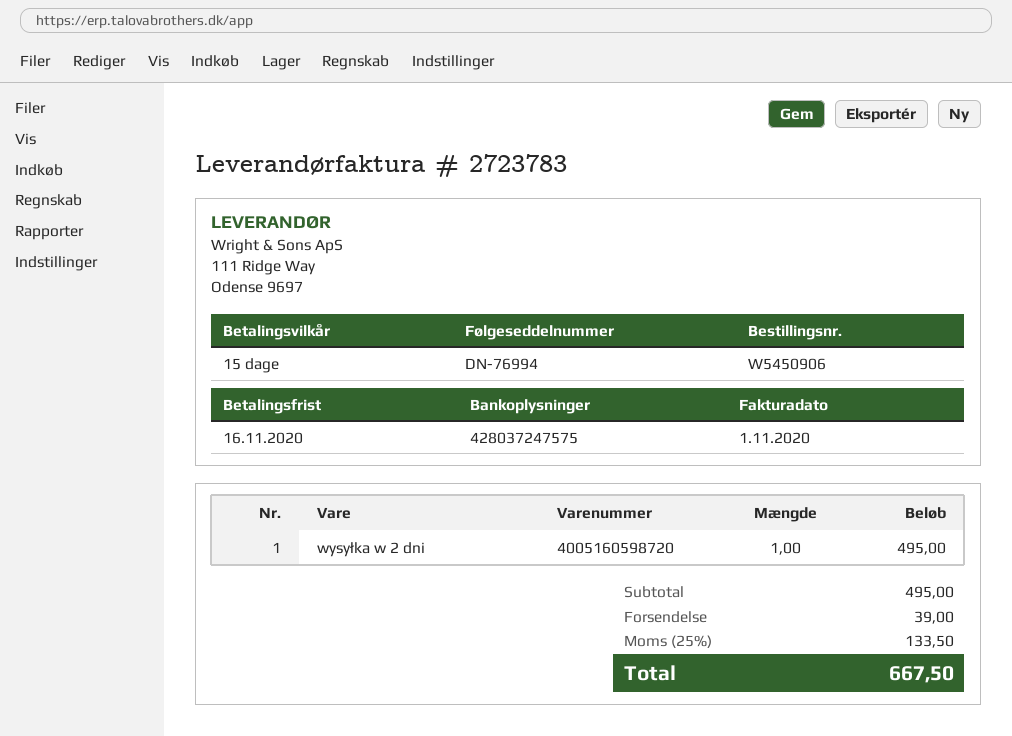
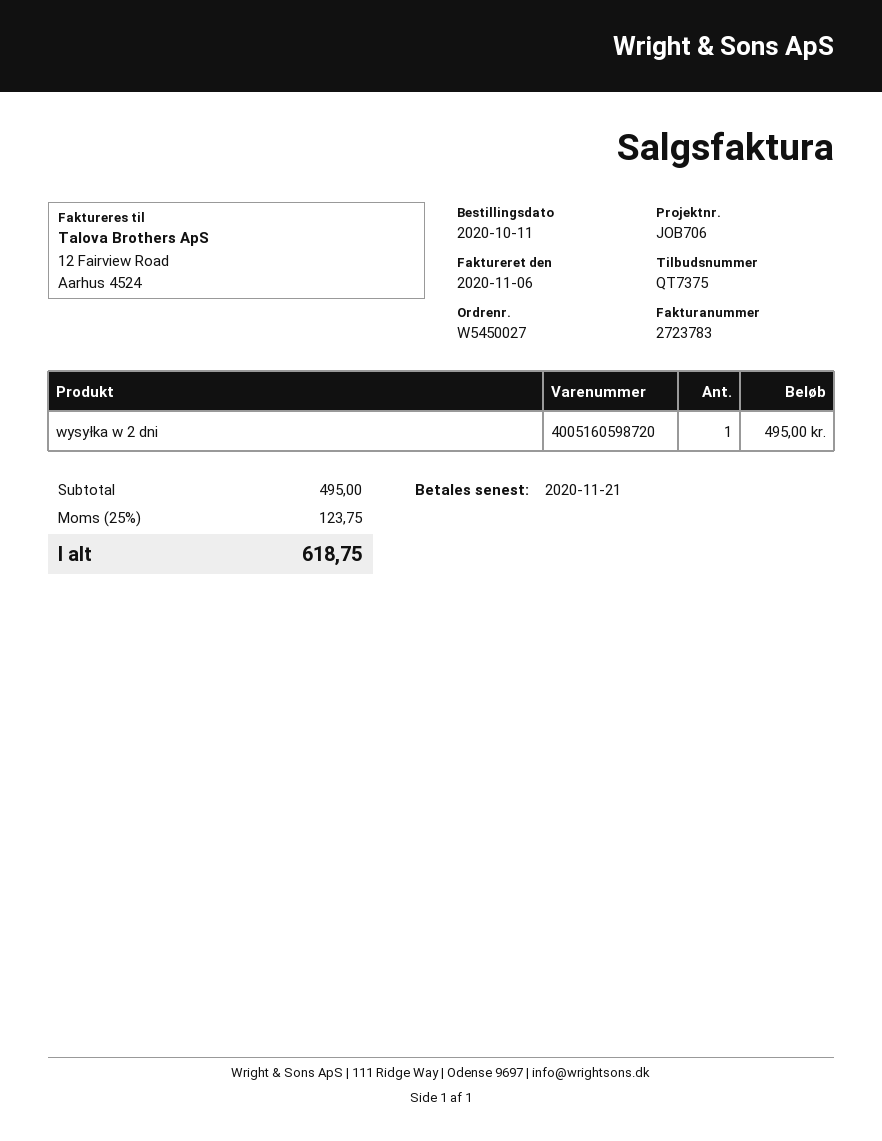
order number: W5450906 -> W5450027
invoice date: 2020-11-01 -> 2020-11-06
due date: 2020-11-16 -> 2020-11-21
shipping: 39.00 -> none
tax: 25% = 133.50 -> 25% = 123.75
total: 667.50 -> 618.75

